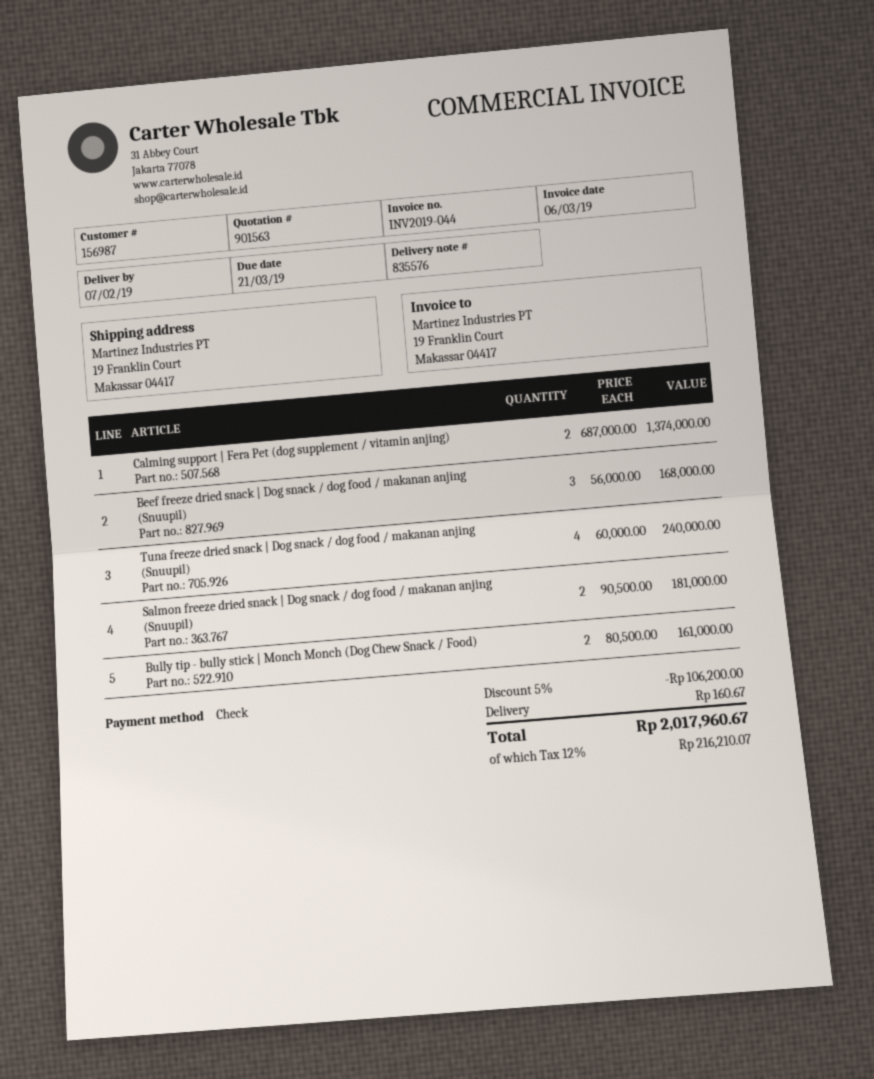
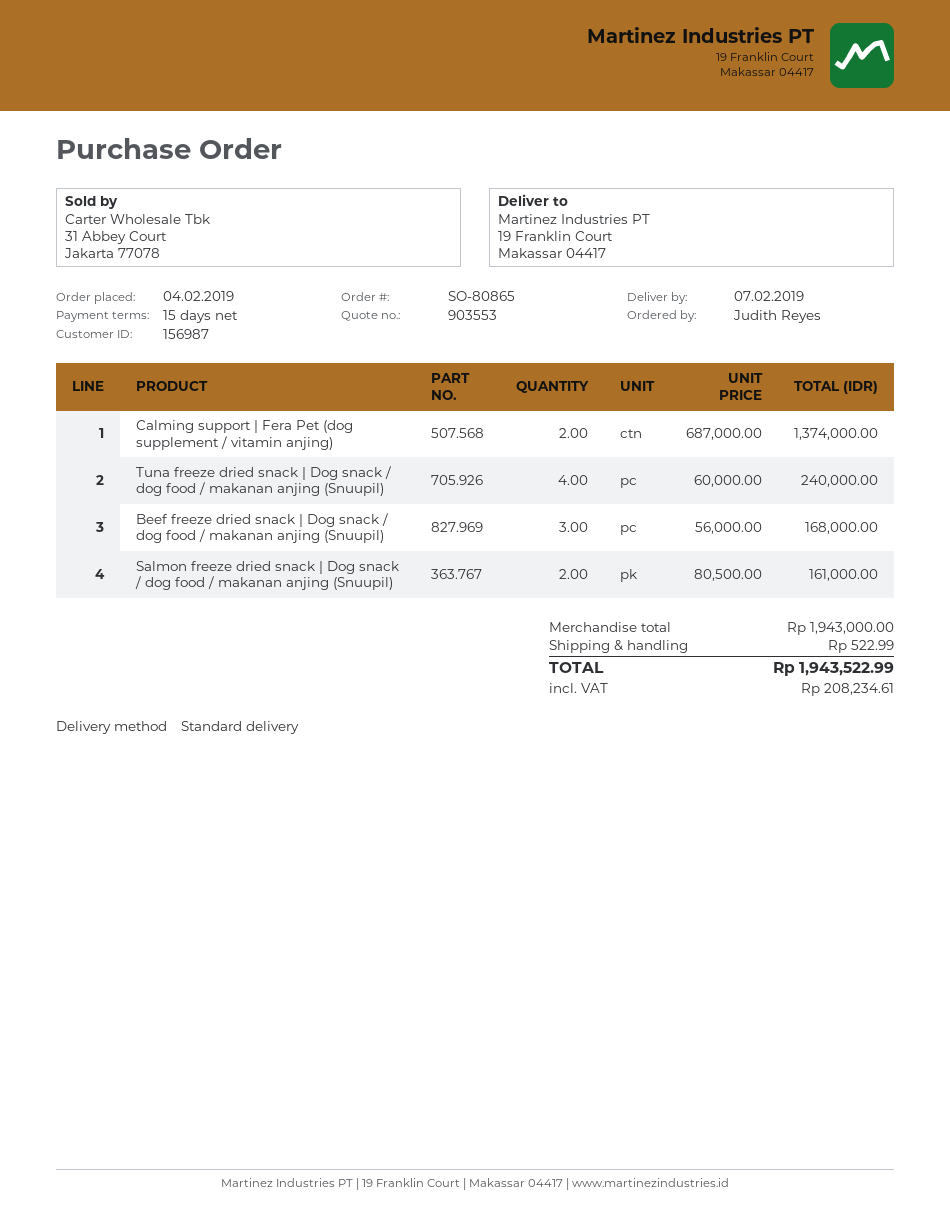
quote number: 901563 -> 903553
Salmon freeze dried snack | Dog snack / dog food / makanan anjing (Snuupil): 2 x 90500.00 = 181000.00 -> 2 x 80500.00 = 161000.00
Bully tip - bully stick | Monch Monch (Dog Chew Snack / Food): 2 x 80500.00 = 161000.00 -> none
discount: 5% = 106200.00 -> none
shipping: 160.67 -> 522.99
tax: 216210.07 -> 208234.61
total: 2017960.67 -> 1943522.99

